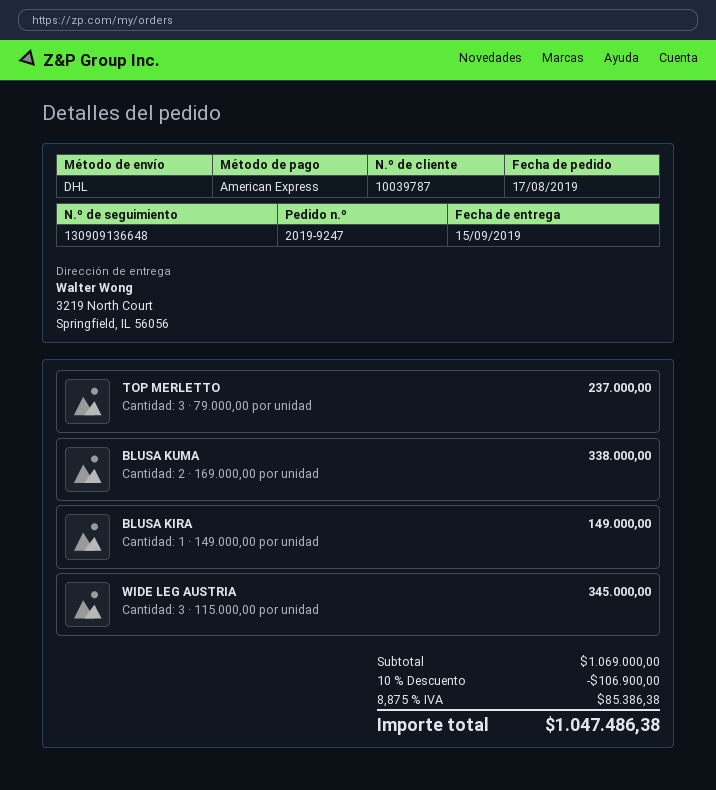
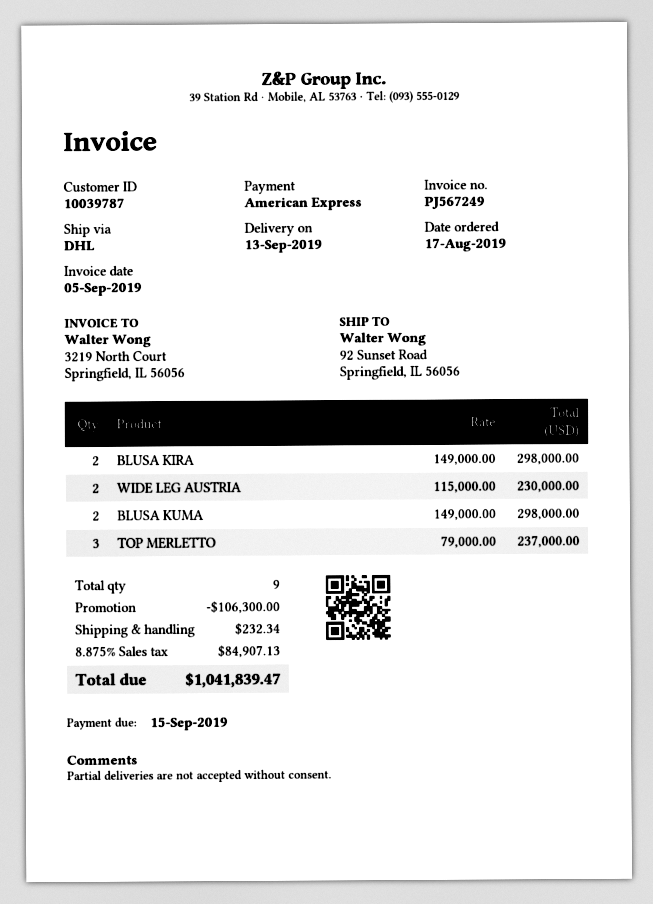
delivery date: 2019-09-15 -> 2019-09-13
ship to: 3219 North Court, Springfield, IL 56056 -> 92 Sunset Road, Springfield, IL 56056
BLUSA KUMA: 2 x 169000.00 = 338000.00 -> 2 x 149000.00 = 298000.00
BLUSA KIRA: 1 x 149000.00 = 149000.00 -> 2 x 149000.00 = 298000.00
WIDE LEG AUSTRIA: 3 x 115000.00 = 345000.00 -> 2 x 115000.00 = 230000.00
discount: 106900.00 -> 106300.00
shipping: none -> 232.34
tax: 8.875% = 85386.38 -> 8.875% = 84907.13
total: 1047486.38 -> 1041839.47

